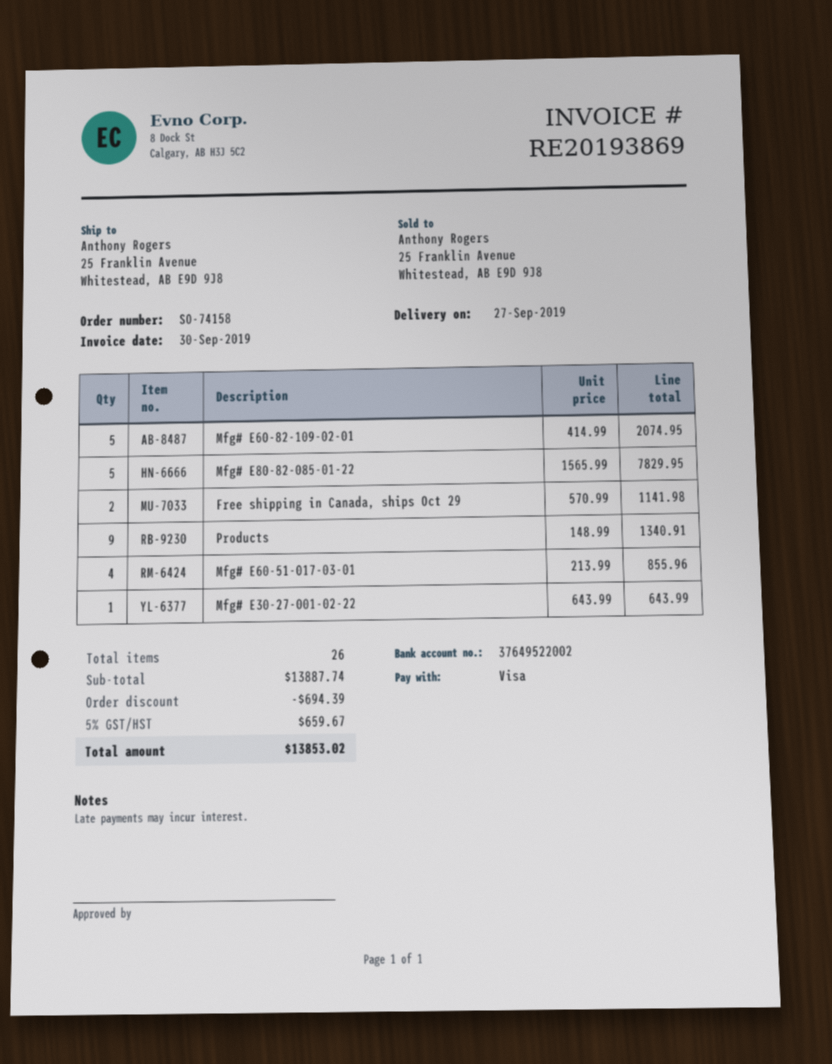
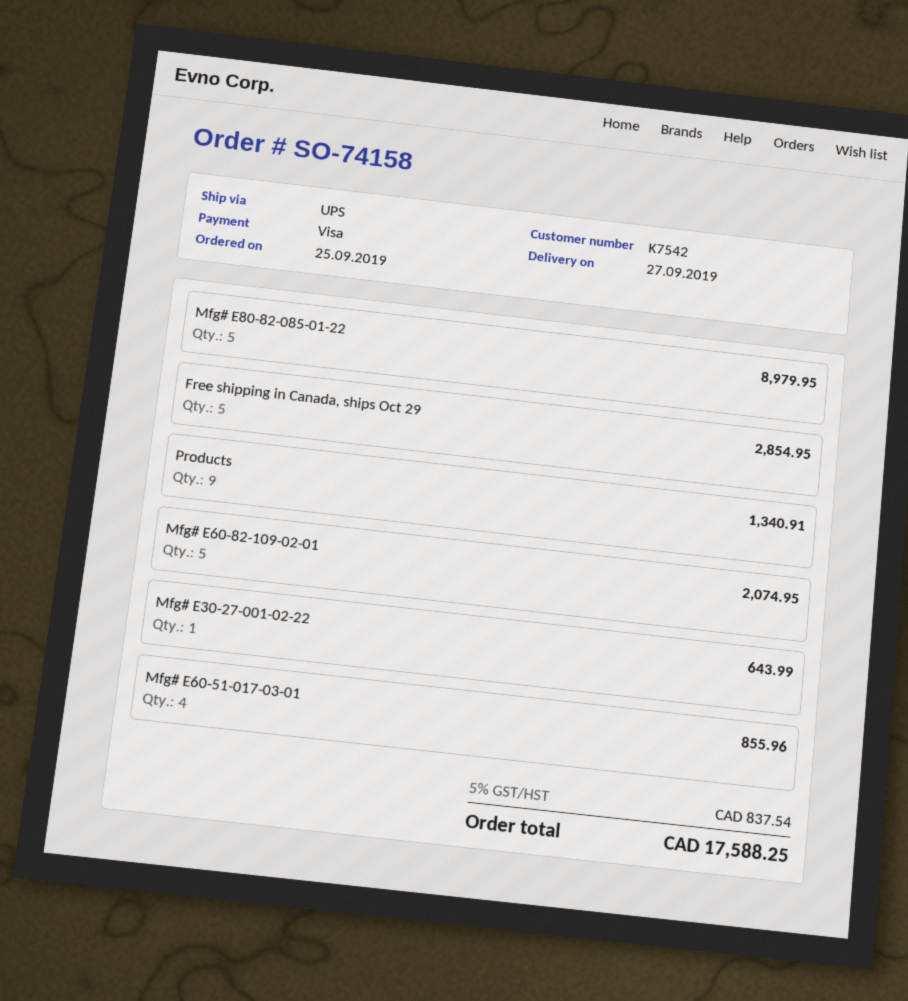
Mfg# E80-82-085-01-22: 5 for 7829.95 -> 5 for 8979.95
Free shipping in Canada, ships Oct 29: 2 for 1141.98 -> 5 for 2854.95
discount: 694.39 -> none
tax: 5% = 659.67 -> 5% = 837.54
total: 13853.02 -> 17588.25

